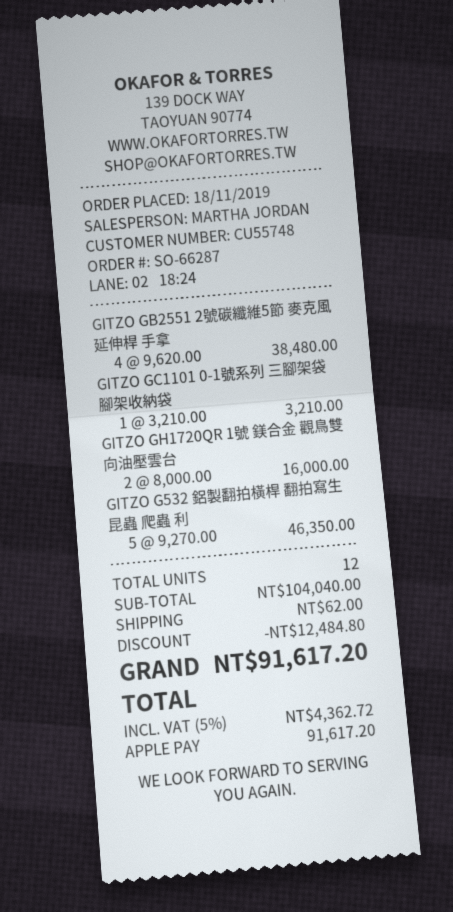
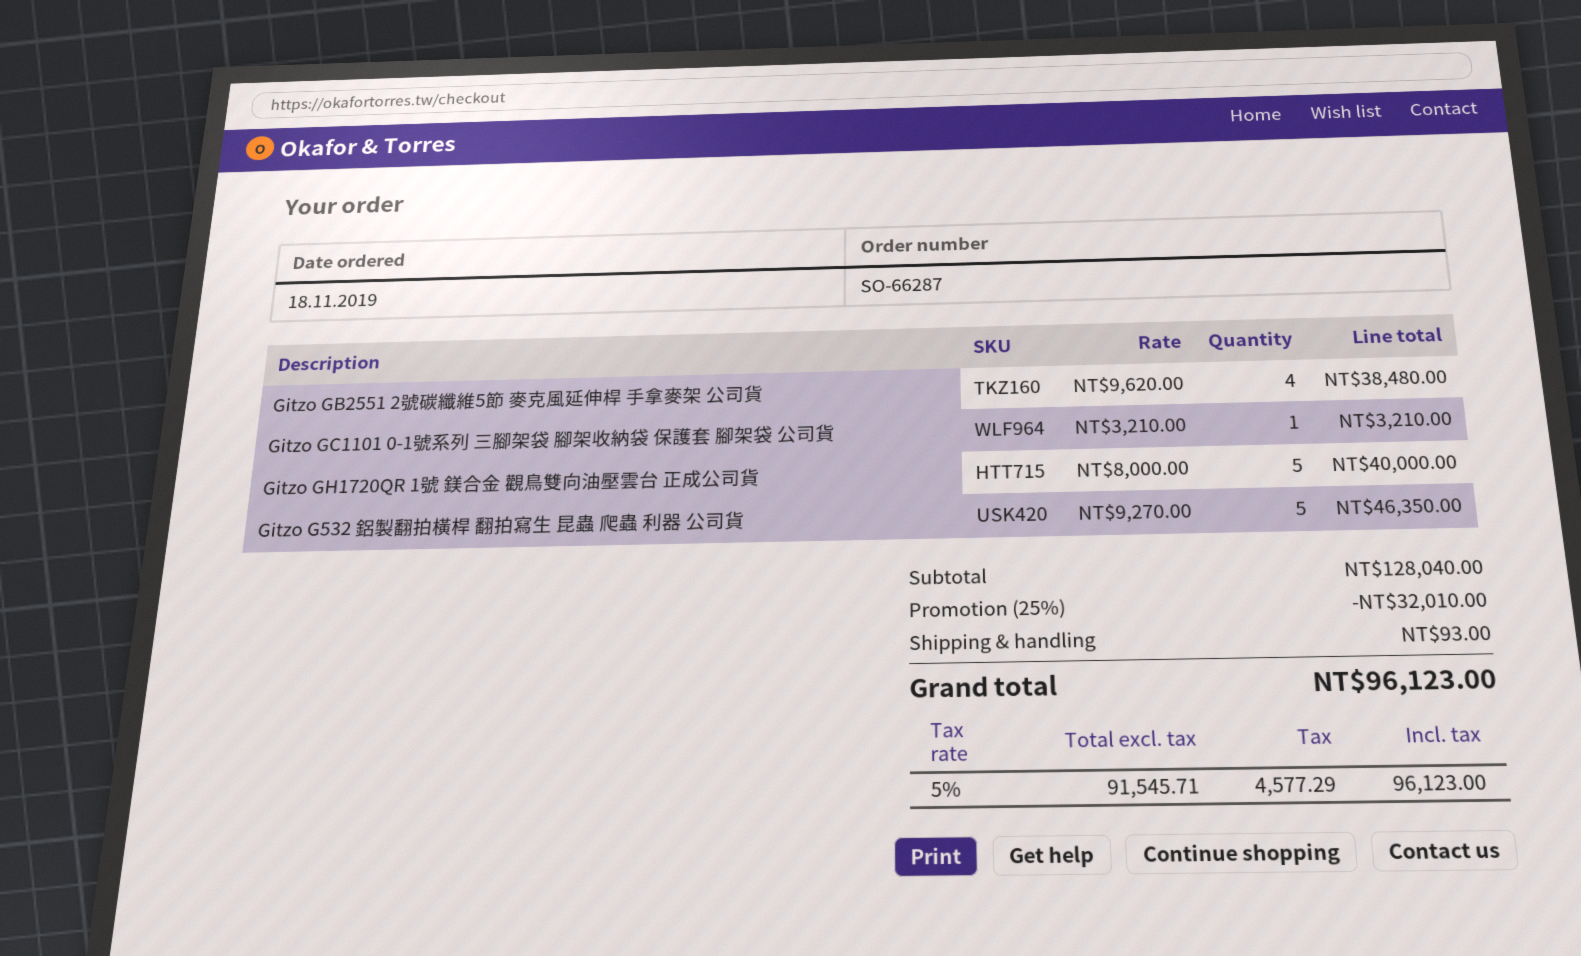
GITZO GH1720QR 1號 鎂合金 觀鳥雙向油壓雲台: 2 x 8000.00 = 16000.00 -> 5 x 8000.00 = 40000.00
subtotal: 104040.00 -> 128040.00
discount: 12484.80 -> 32010.00
shipping: 62.00 -> 93.00
tax: 5% = 4362.72 -> 5% = 4577.29
total: 91617.20 -> 96123.00

